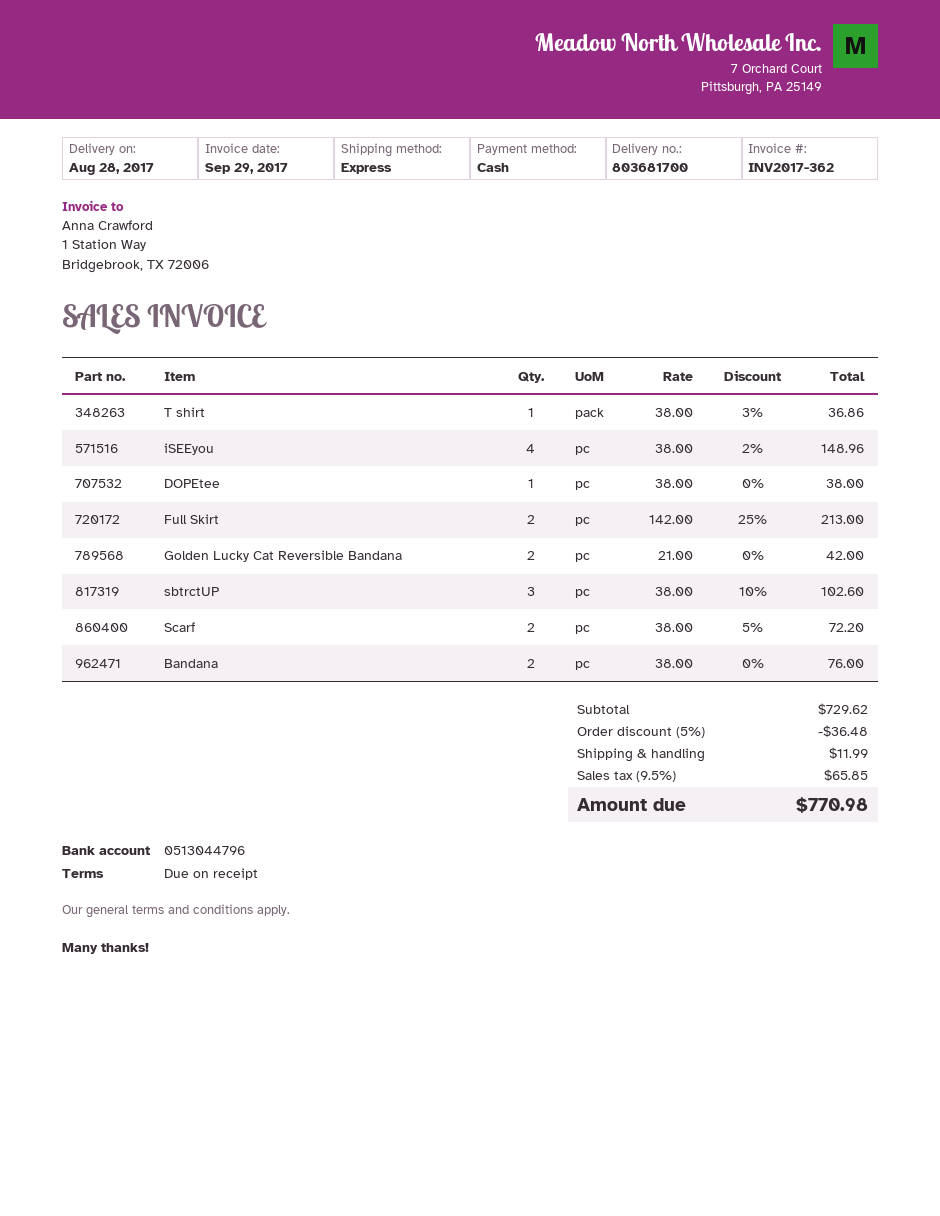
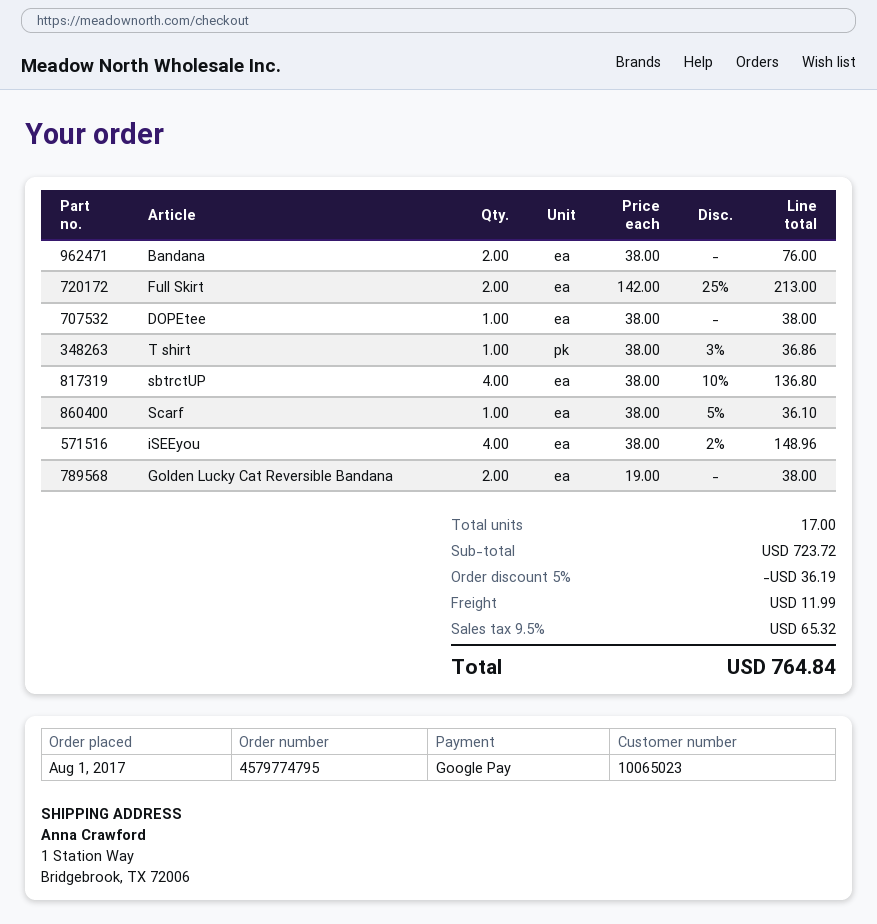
payment method: cash -> Google Pay
Golden Lucky Cat Reversible Bandana: 2 x 21.00 = 42.00 -> 2 x 19.00 = 38.00
sbtrctUP: 3 x 38.00 - 10% = 102.60 -> 4 x 38.00 - 10% = 136.80
Scarf: 2 x 38.00 - 5% = 72.20 -> 1 x 38.00 - 5% = 36.10
subtotal: 729.62 -> 723.72
discount: 5% = 36.48 -> 5% = 36.19
tax: 9.5% = 65.85 -> 9.5% = 65.32
total: 770.98 -> 764.84

